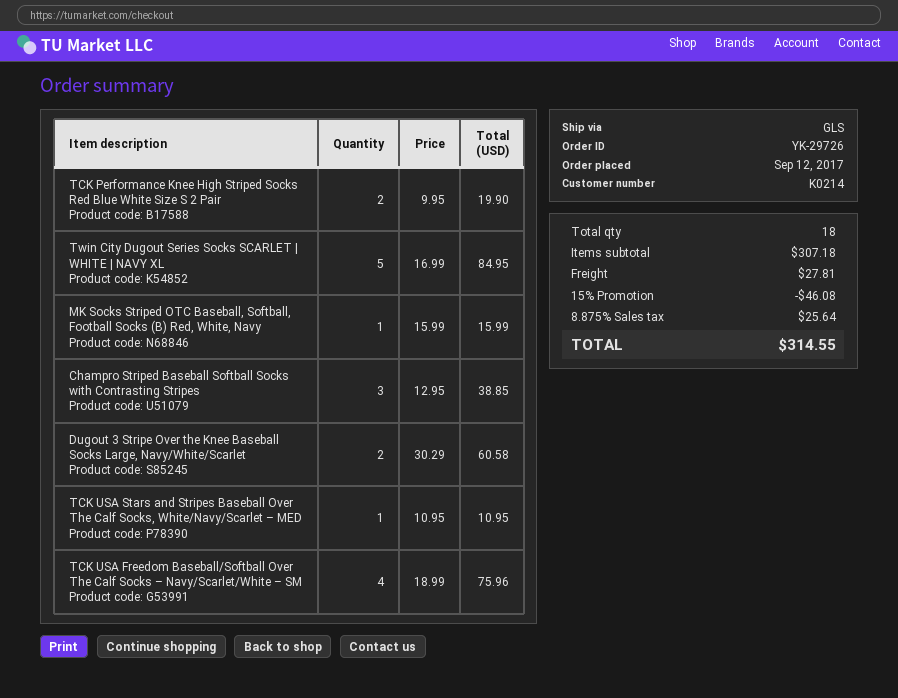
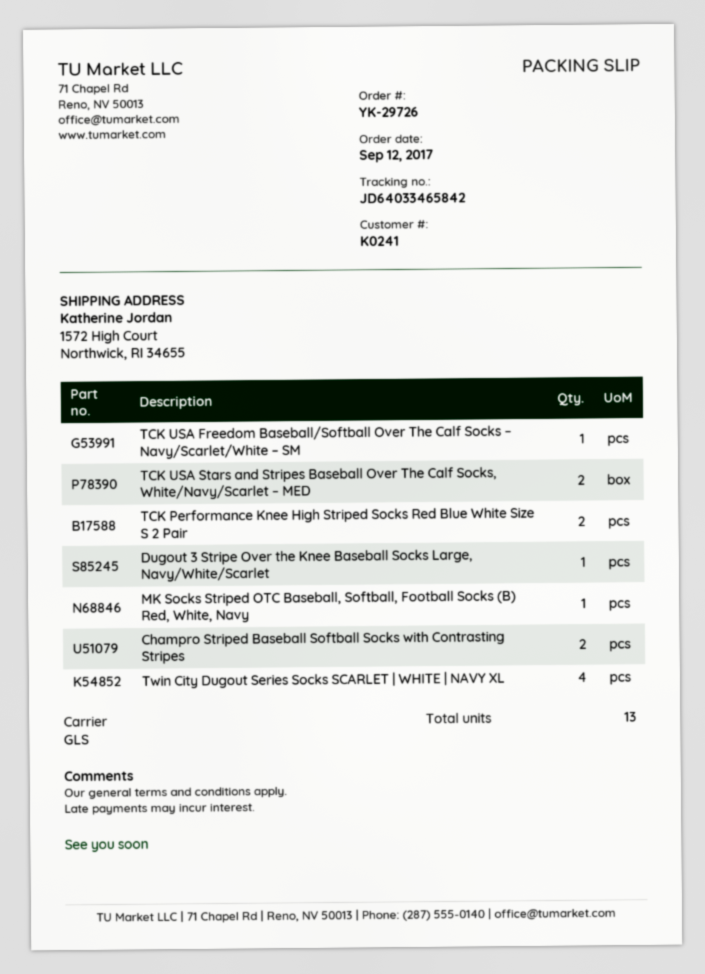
customer number: K0214 -> K0241
Twin City Dugout Series Socks SCARLET | WHITE | NAVY XL: 5 -> 4
Champro Striped Baseball Softball Socks with Contrasting Stripes: 3 -> 2
Dugout 3 Stripe Over the Knee Baseball Socks Large, Navy/White/Scarlet: 2 -> 1
TCK USA Stars and Stripes Baseball Over The Calf Socks, White/Navy/Scarlet – MED: 1 -> 2
TCK USA Freedom Baseball/Softball Over The Calf Socks – Navy/Scarlet/White – SM: 4 -> 1
total quantity: 18 -> 13

